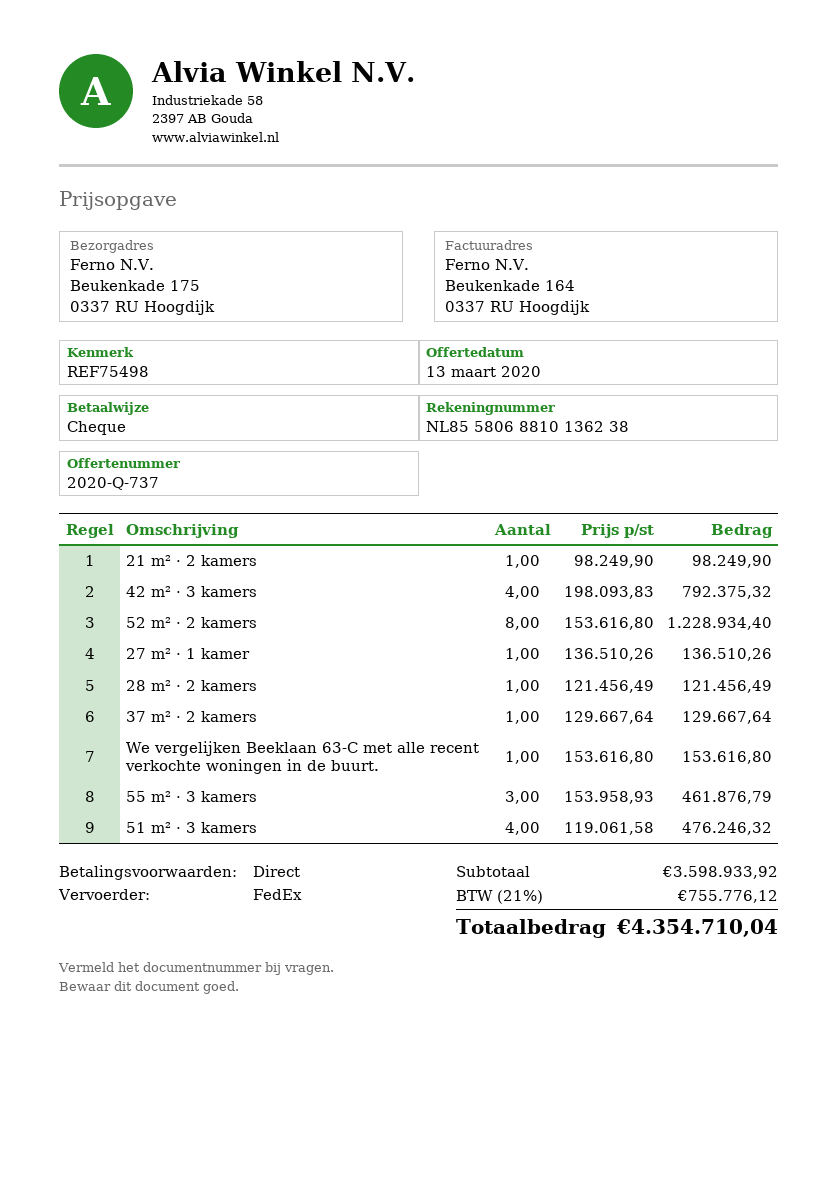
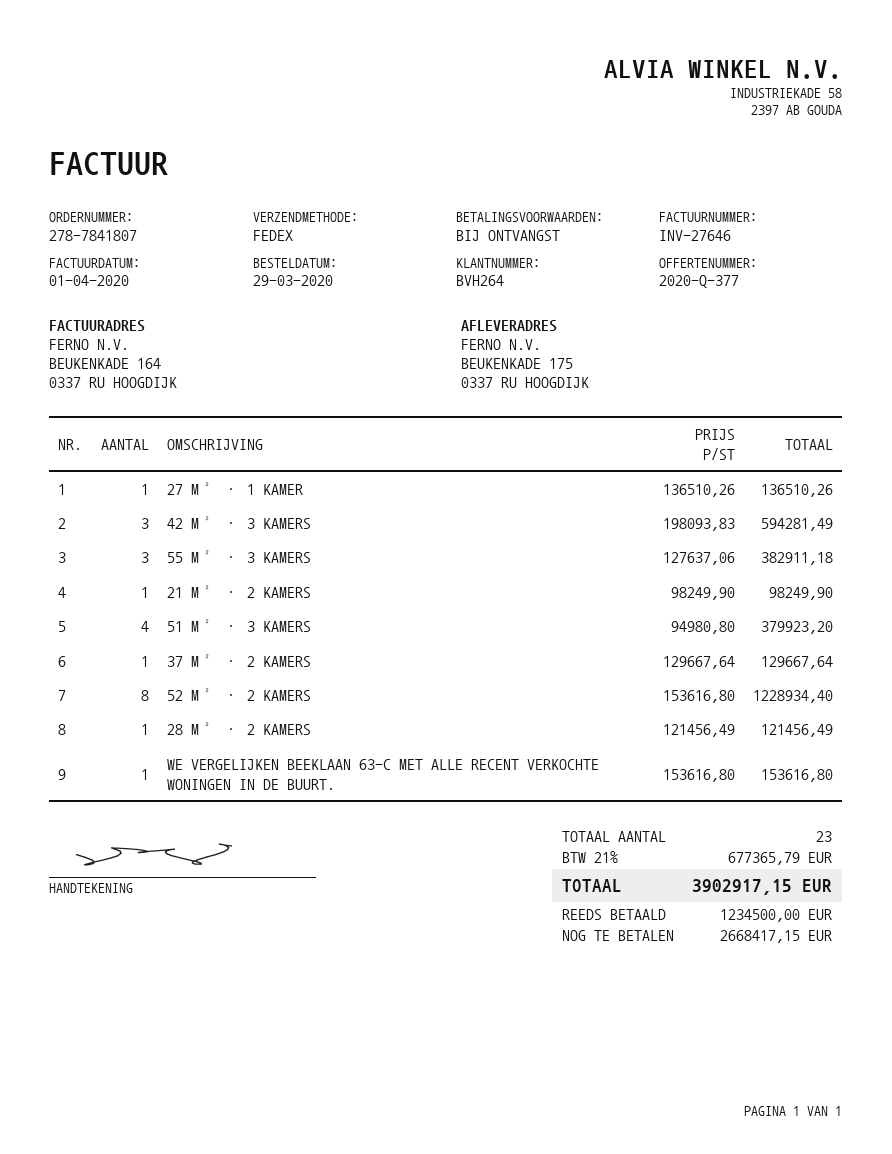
quote number: 2020-Q-737 -> 2020-Q-377
42 m² · 3 kamers: 4 x 198093.83 = 792375.32 -> 3 x 198093.83 = 594281.49
55 m² · 3 kamers: 3 x 153958.93 = 461876.79 -> 3 x 127637.06 = 382911.18
51 m² · 3 kamers: 4 x 119061.58 = 476246.32 -> 4 x 94980.80 = 379923.20
tax: 21% = 755776.12 -> 21% = 677365.79
total: 4354710.04 -> 3902917.15

